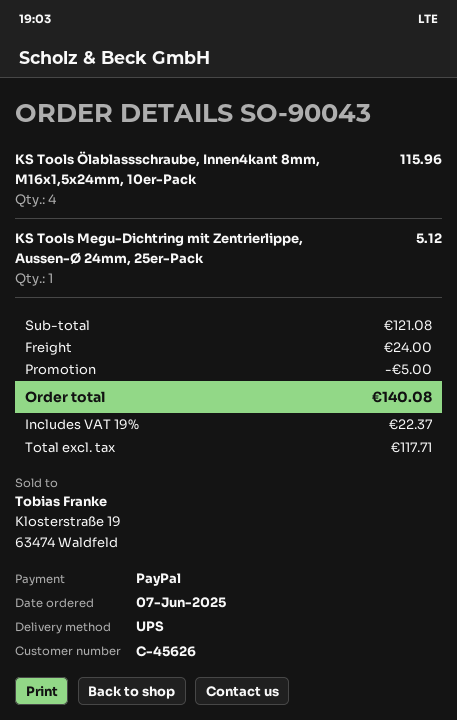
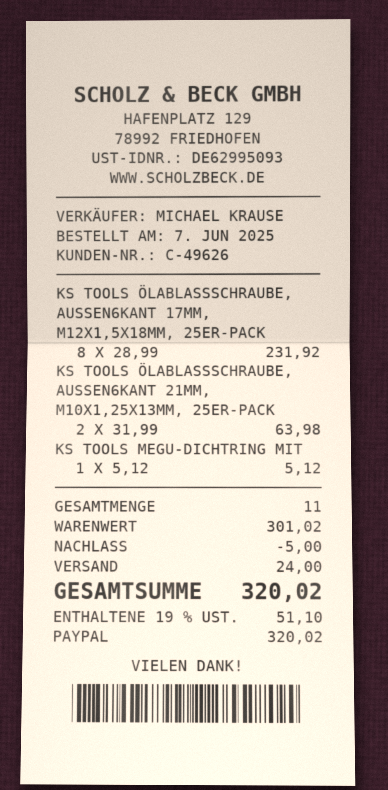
customer number: C-45626 -> C-49626
KS Tools Ölablassschraube, Innen4kant 8mm, M16x1,5x24mm, 10er-Pack: 4 for 115.96 -> none
KS TOOLS ÖLABLASSSCHRAUBE, AUSSEN6KANT 17MM, M12X1,5X18MM, 25ER-PACK: none -> 8 for 231.92
KS TOOLS ÖLABLASSSCHRAUBE, AUSSEN6KANT 21MM, M10X1,25X13MM, 25ER-PACK: none -> 2 for 63.98
subtotal: 121.08 -> 301.02
tax: 19% = 22.37 -> 19% = 51.10
total: 140.08 -> 320.02

